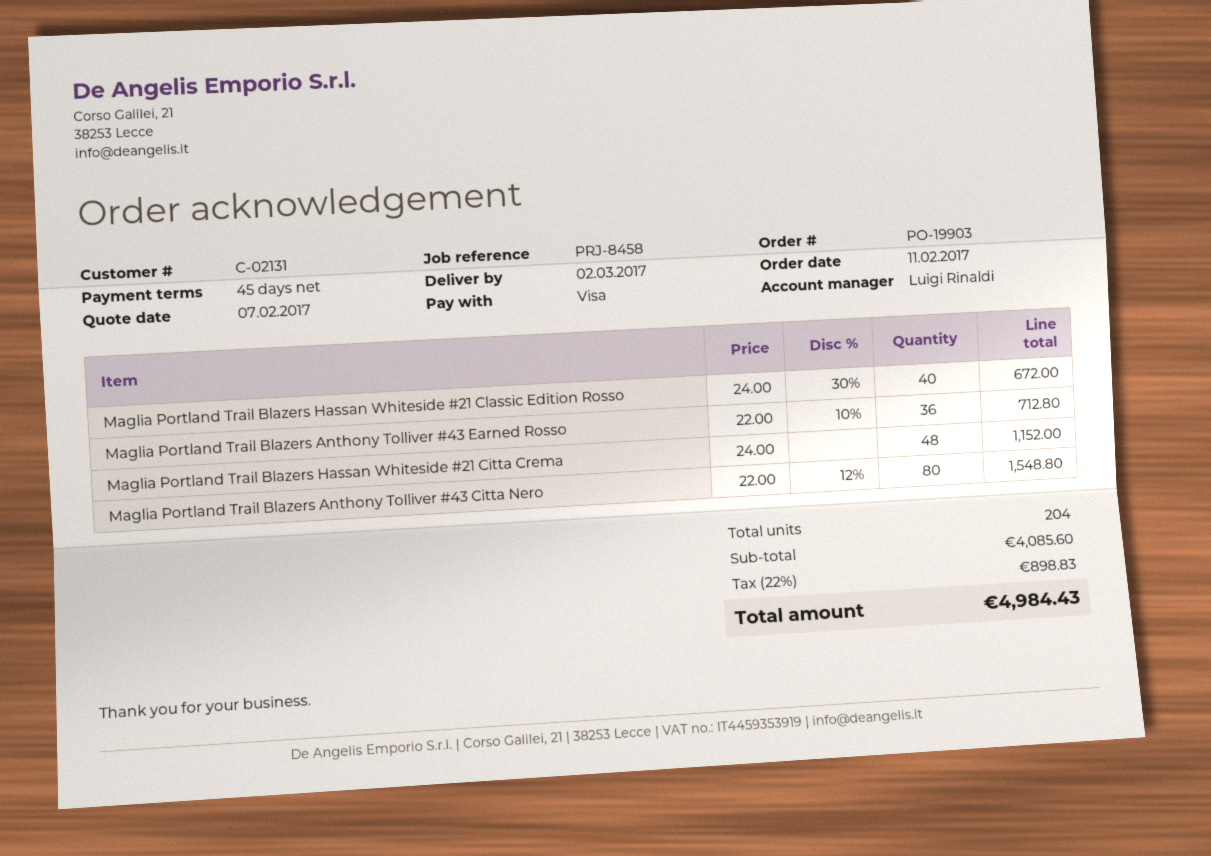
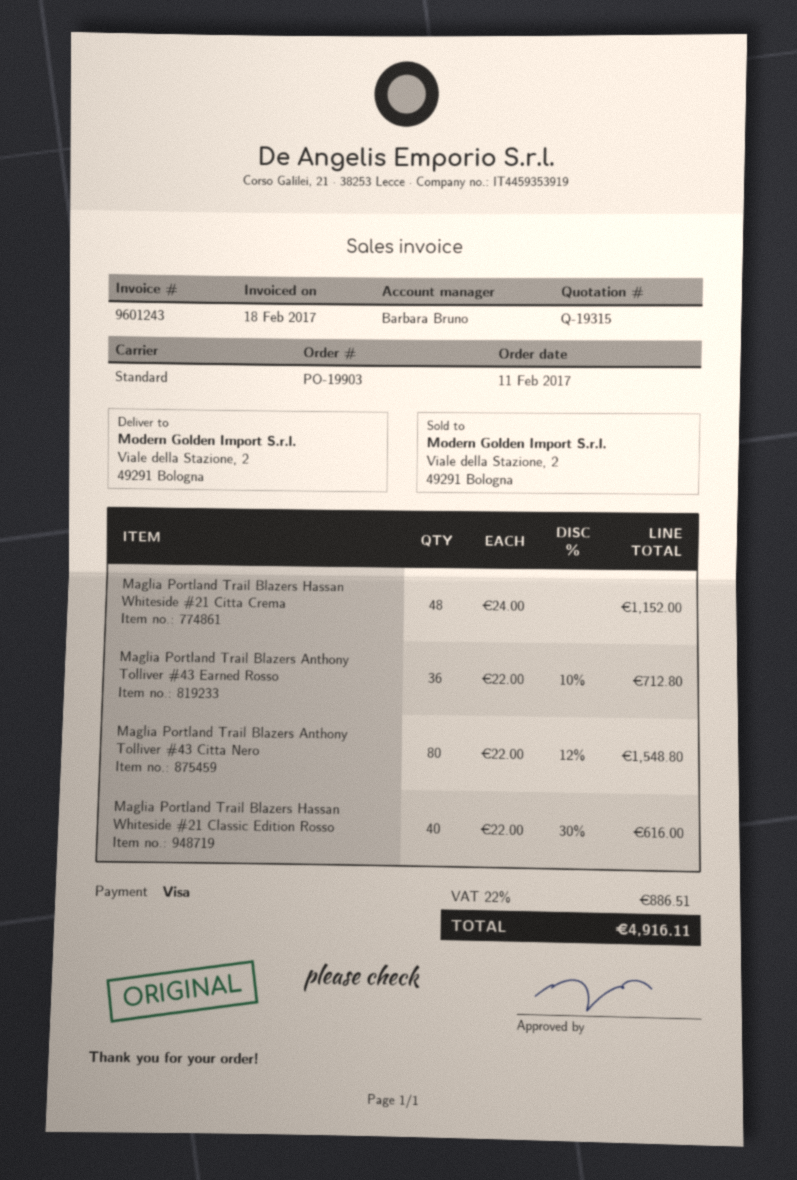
sales rep: Luigi Rinaldi -> Barbara Bruno
Maglia Portland Trail Blazers Hassan Whiteside #21 Classic Edition Rosso: 40 x 24.00 - 30% = 672.00 -> 40 x 22.00 - 30% = 616.00
tax: 22% = 898.83 -> 22% = 886.51
total: 4984.43 -> 4916.11

